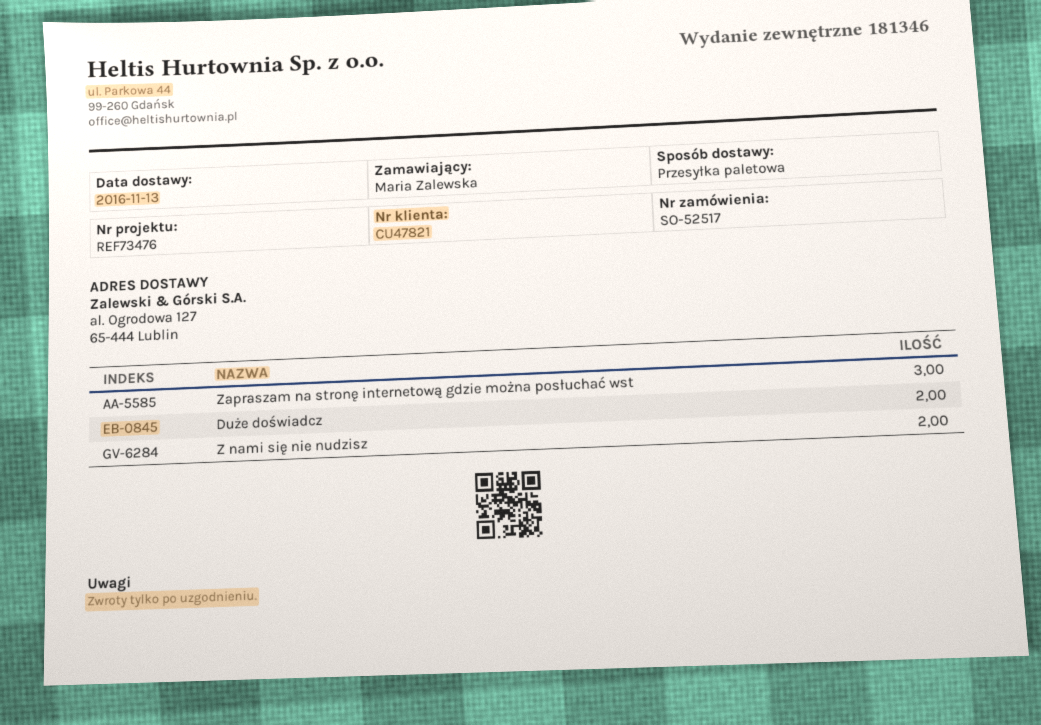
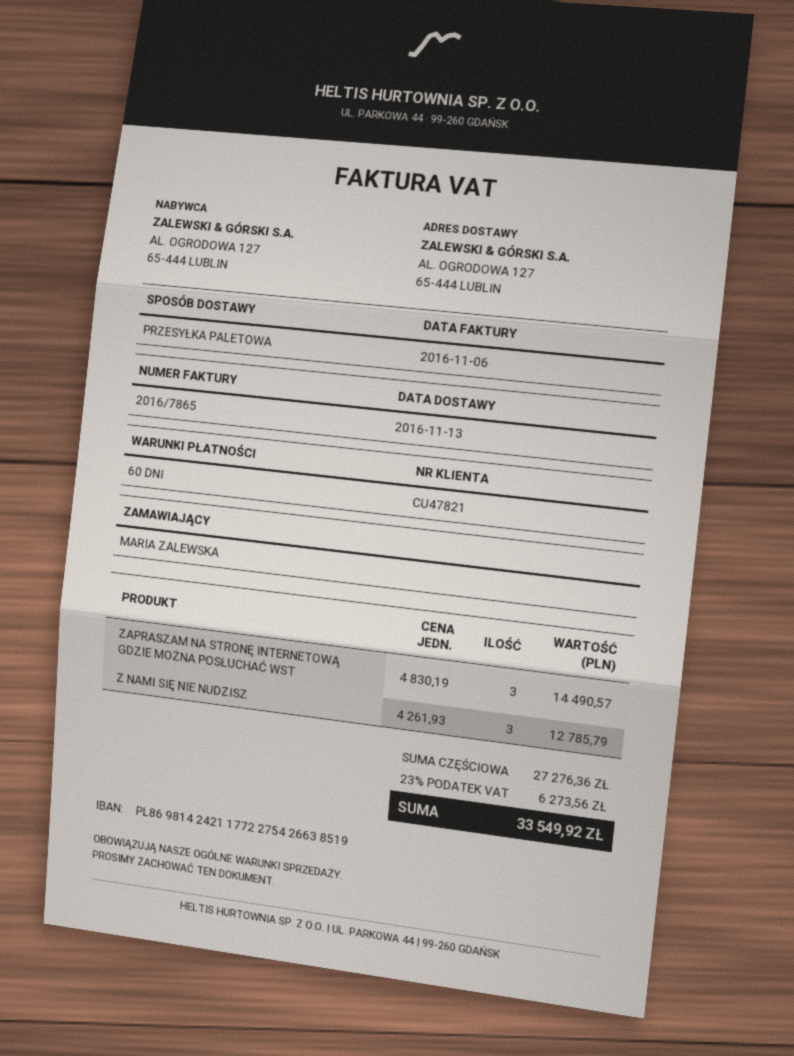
Duże doświadcz: 2 -> none
Z nami się nie nudzisz: 2 -> 3

